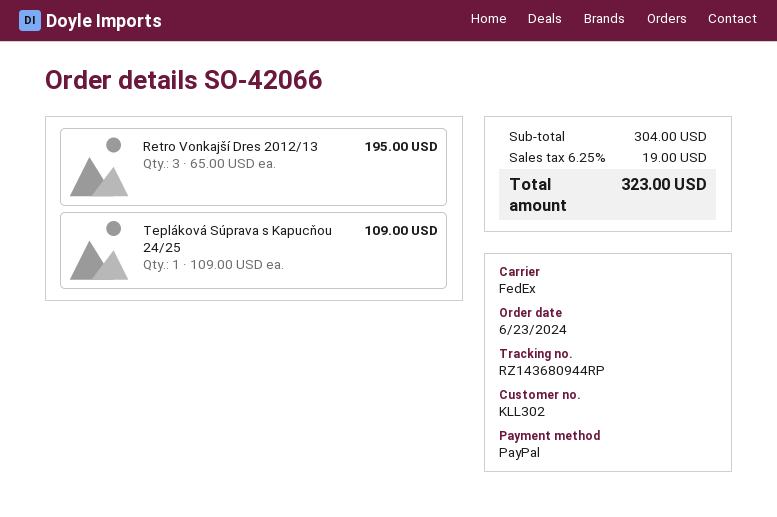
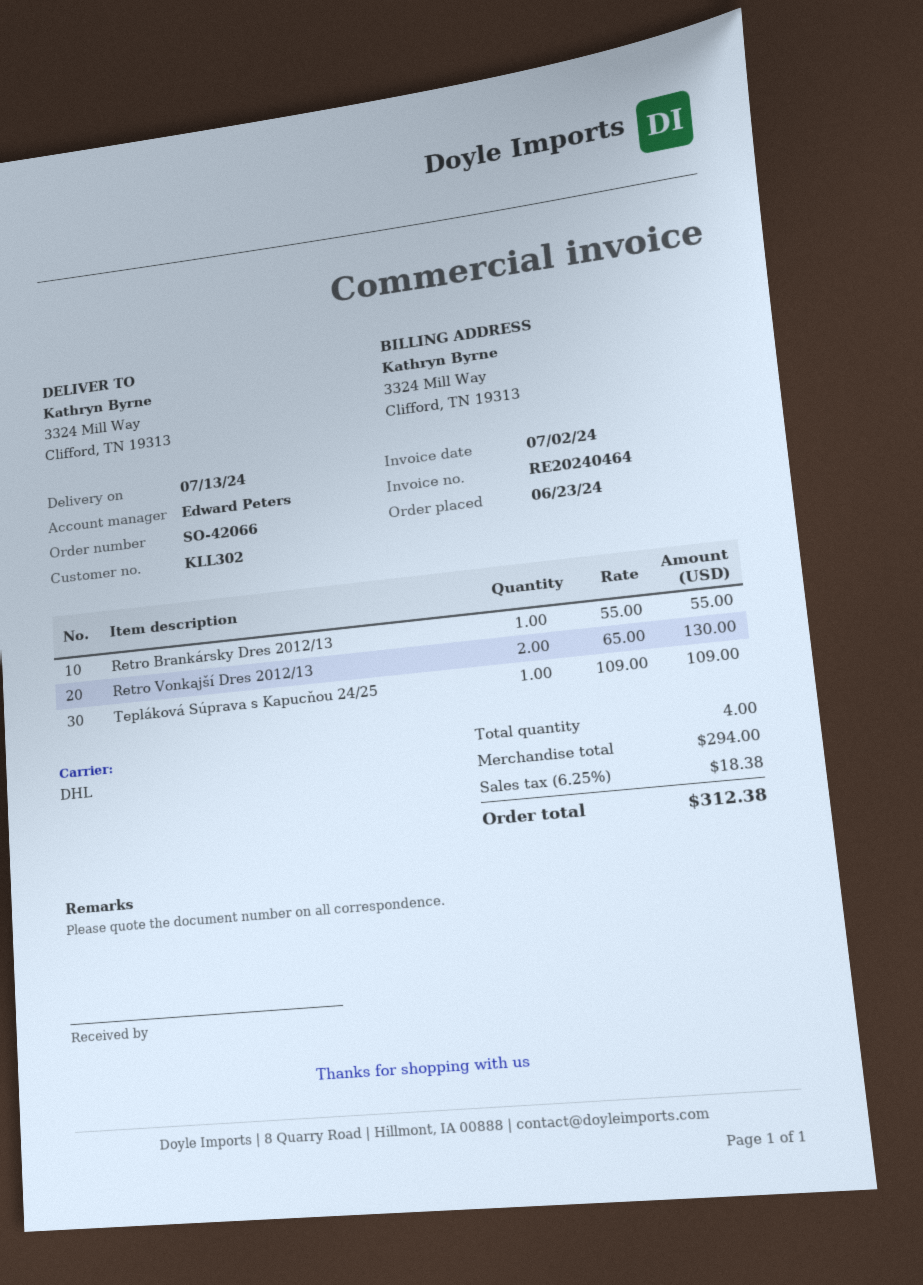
shipping method: FedEx -> DHL
Retro Vonkajší Dres 2012/13: 3 x 65.00 = 195.00 -> 2 x 65.00 = 130.00
Retro Brankársky Dres 2012/13: none -> 1 x 55.00 = 55.00
subtotal: 304.00 -> 294.00
tax: 6.25% = 19.00 -> 6.25% = 18.38
total: 323.00 -> 312.38

